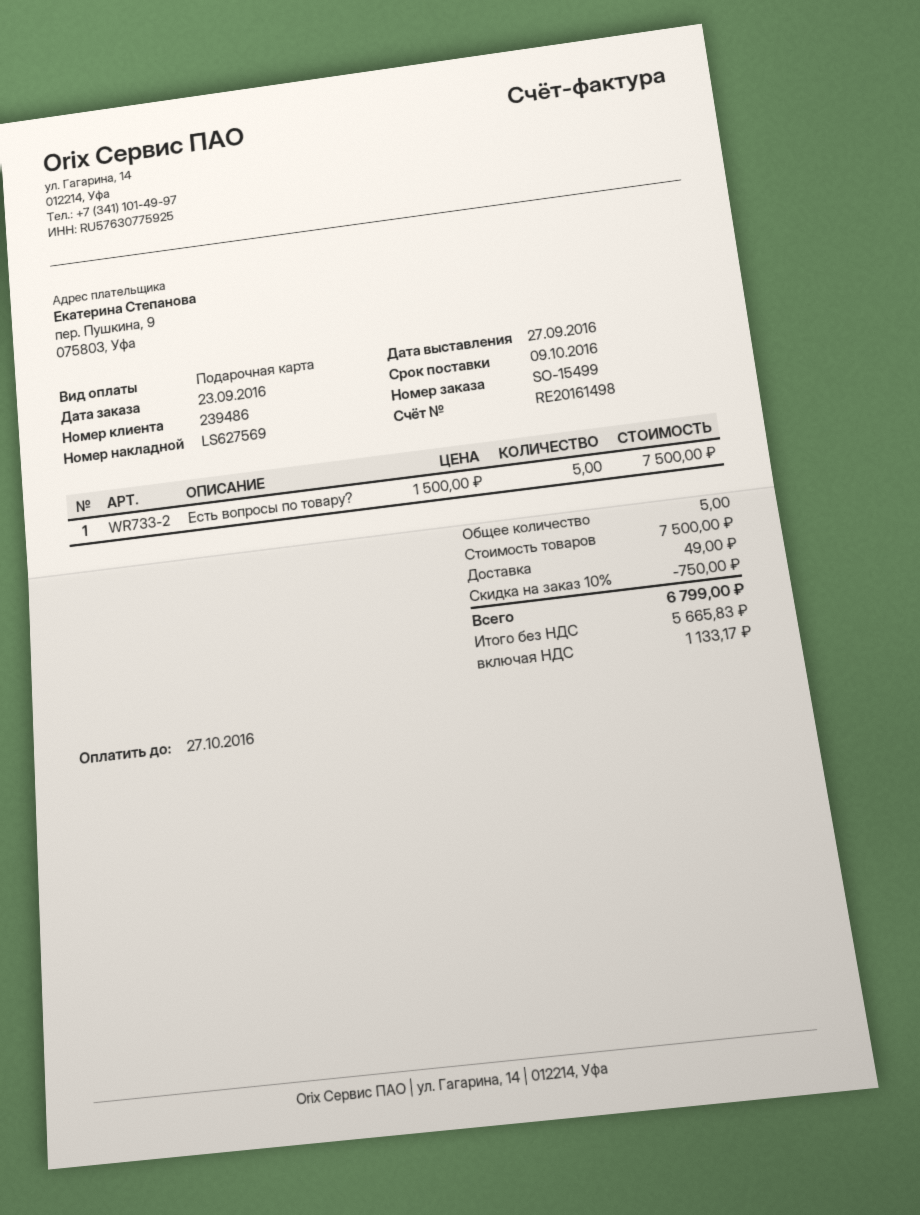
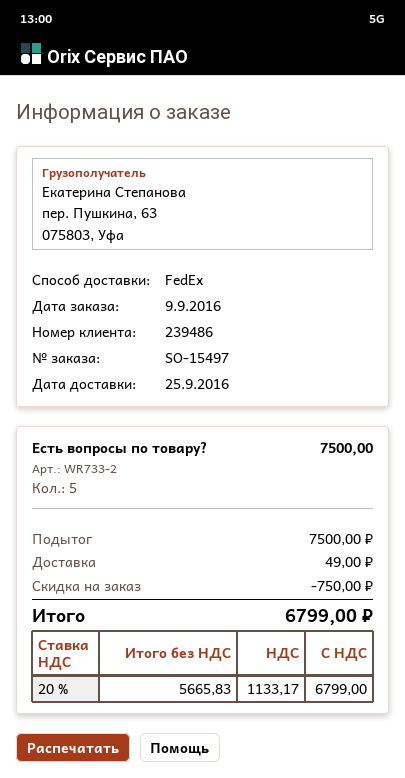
order number: SO-15499 -> SO-15497
order date: 2016-09-23 -> 2016-09-09
delivery date: 2016-10-09 -> 2016-09-25

